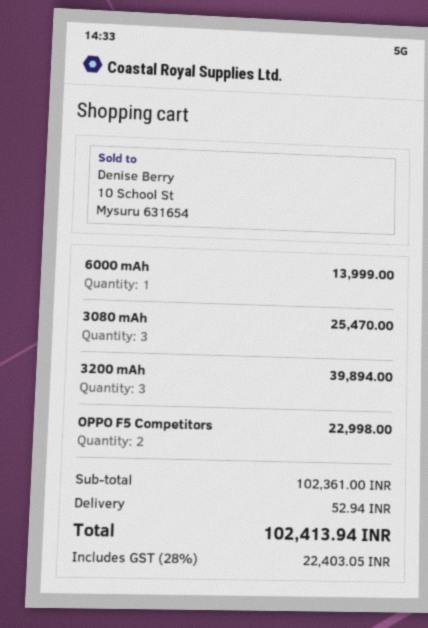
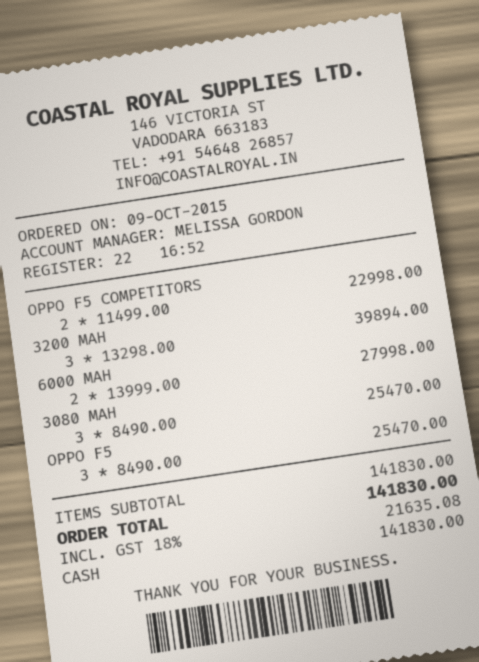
6000 mAh: 1 for 13999.00 -> 2 for 27998.00
OPPO F5: none -> 3 for 25470.00
subtotal: 102361.00 -> 141830.00
shipping: 52.94 -> none
tax: 28% = 22403.05 -> 18% = 21635.08
total: 102413.94 -> 141830.00

